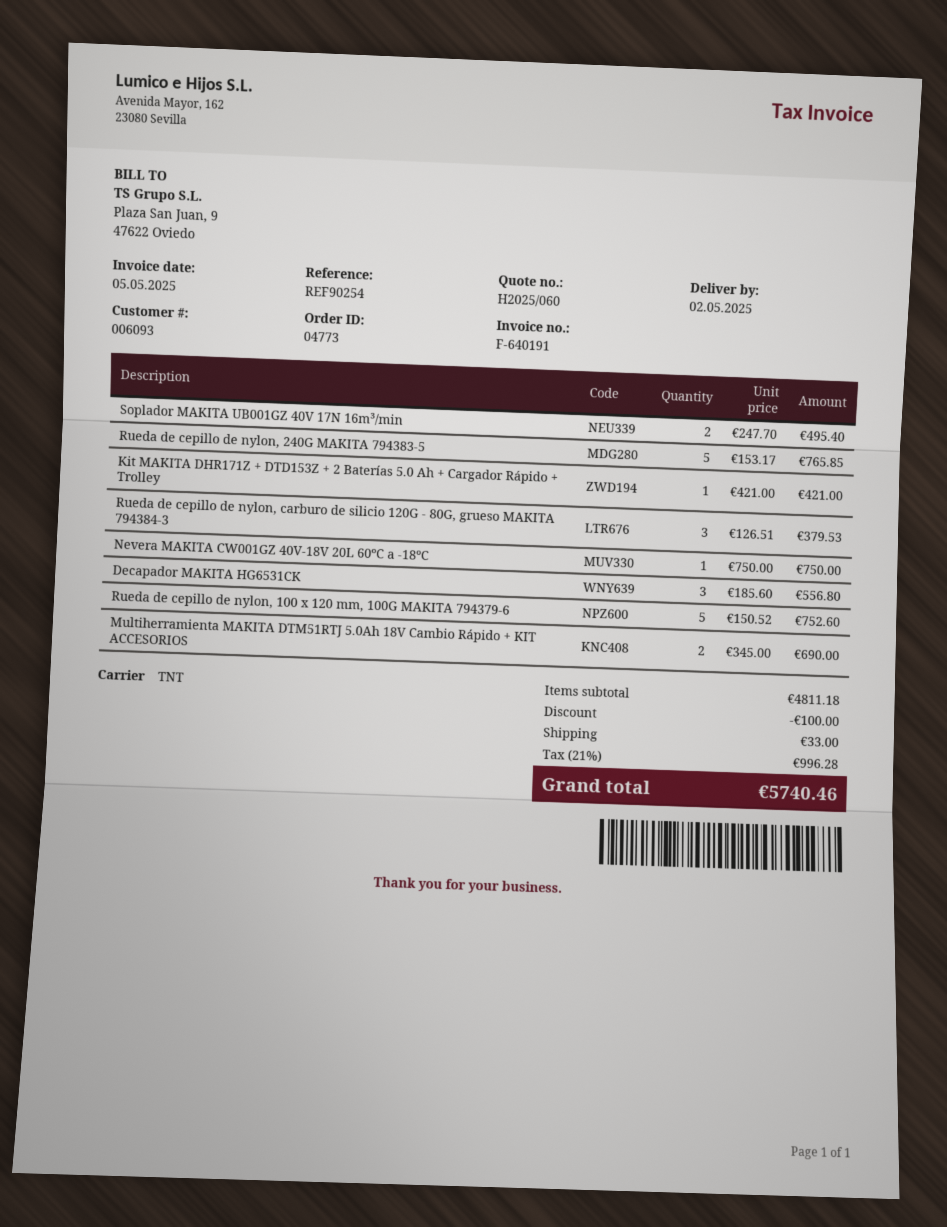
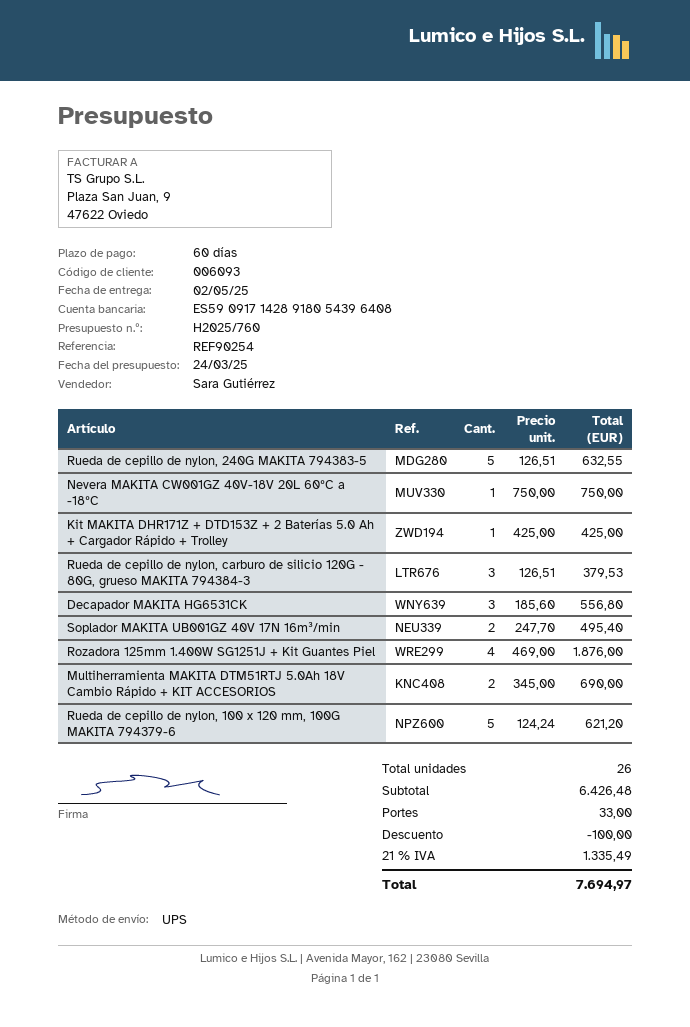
quote number: H2025/060 -> H2025/760
shipping method: TNT -> UPS
Rueda de cepillo de nylon, 240G MAKITA 794383-5: 5 x 153.17 = 765.85 -> 5 x 126.51 = 632.55
Kit MAKITA DHR171Z + DTD153Z + 2 Baterías 5.0 Ah + Cargador Rápido + Trolley: 1 x 421.00 = 421.00 -> 1 x 425.00 = 425.00
Rueda de cepillo de nylon, 100 x 120 mm, 100G MAKITA 794379-6: 5 x 150.52 = 752.60 -> 5 x 124.24 = 621.20
Rozadora 125mm 1.400W SG1251J + Kit Guantes Piel: none -> 4 x 469.00 = 1876.00
subtotal: 4811.18 -> 6426.48
tax: 21% = 996.28 -> 21% = 1335.49
total: 5740.46 -> 7694.97

